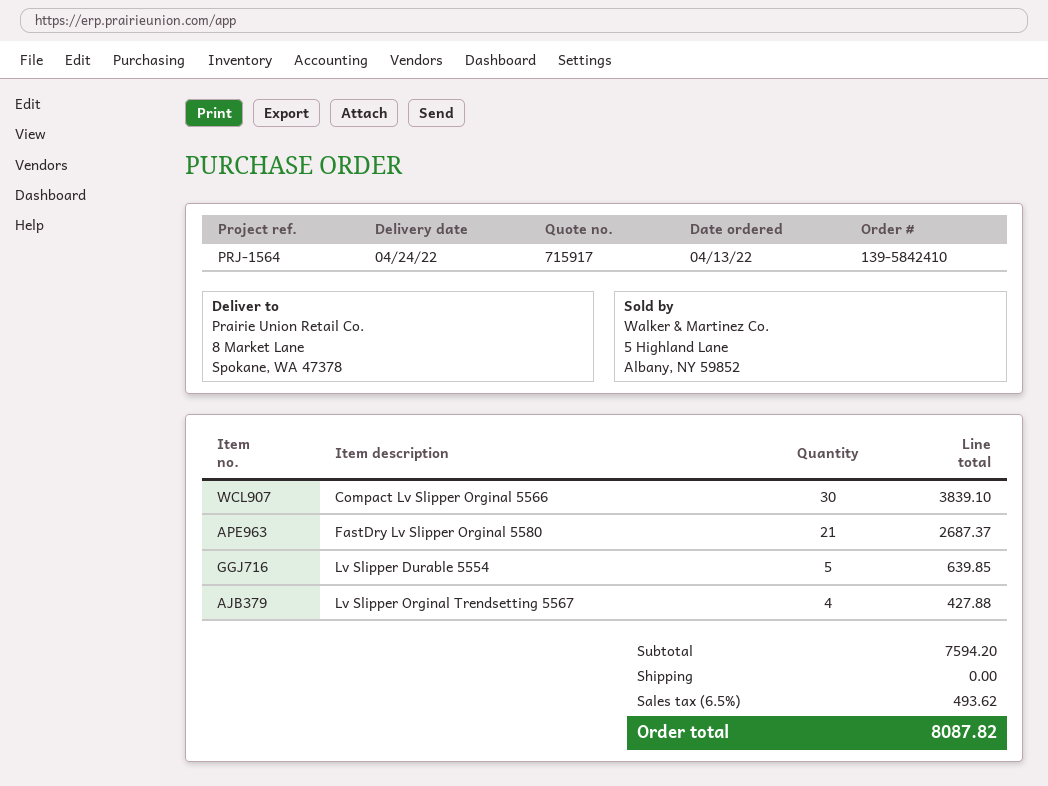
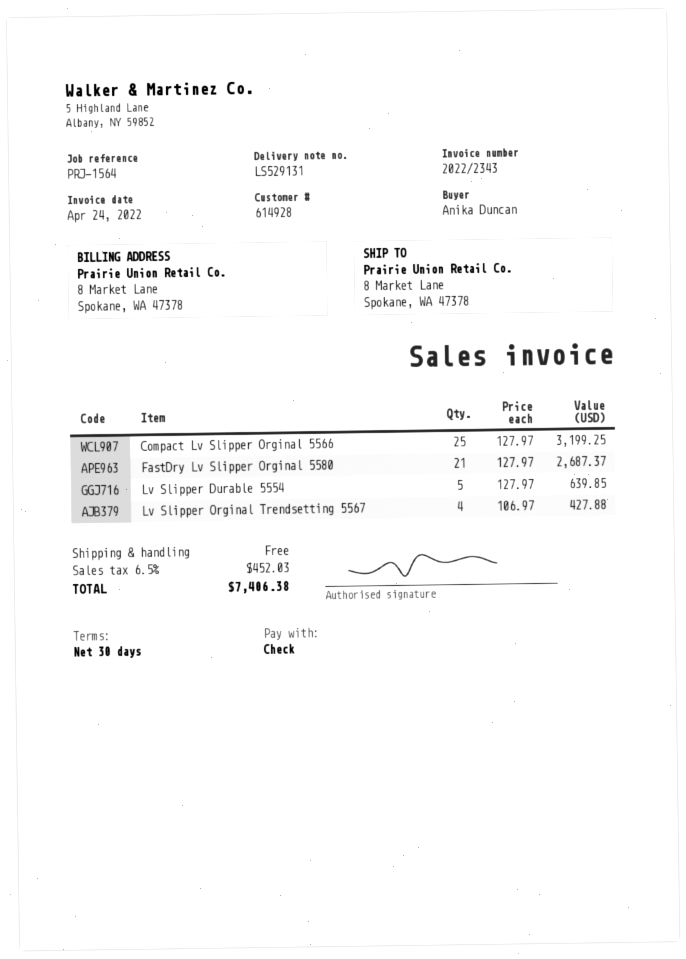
Compact Lv Slipper Orginal 5566: 30 for 3839.10 -> 25 for 3199.25
tax: 6.5% = 493.62 -> 6.5% = 452.03
total: 8087.82 -> 7406.38

